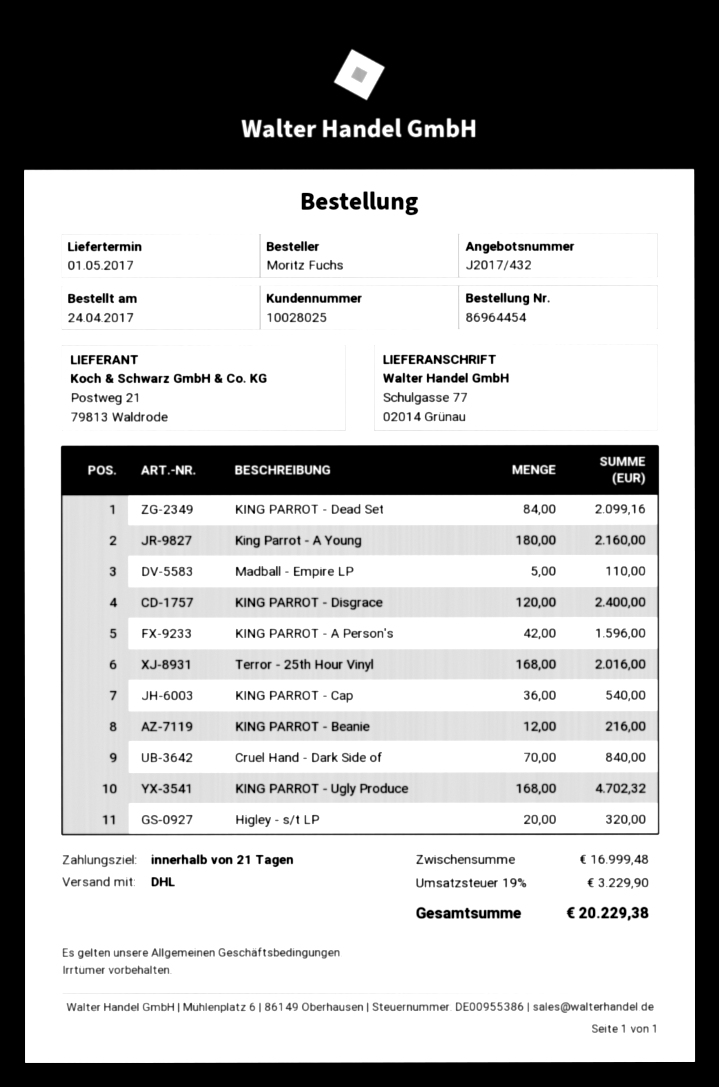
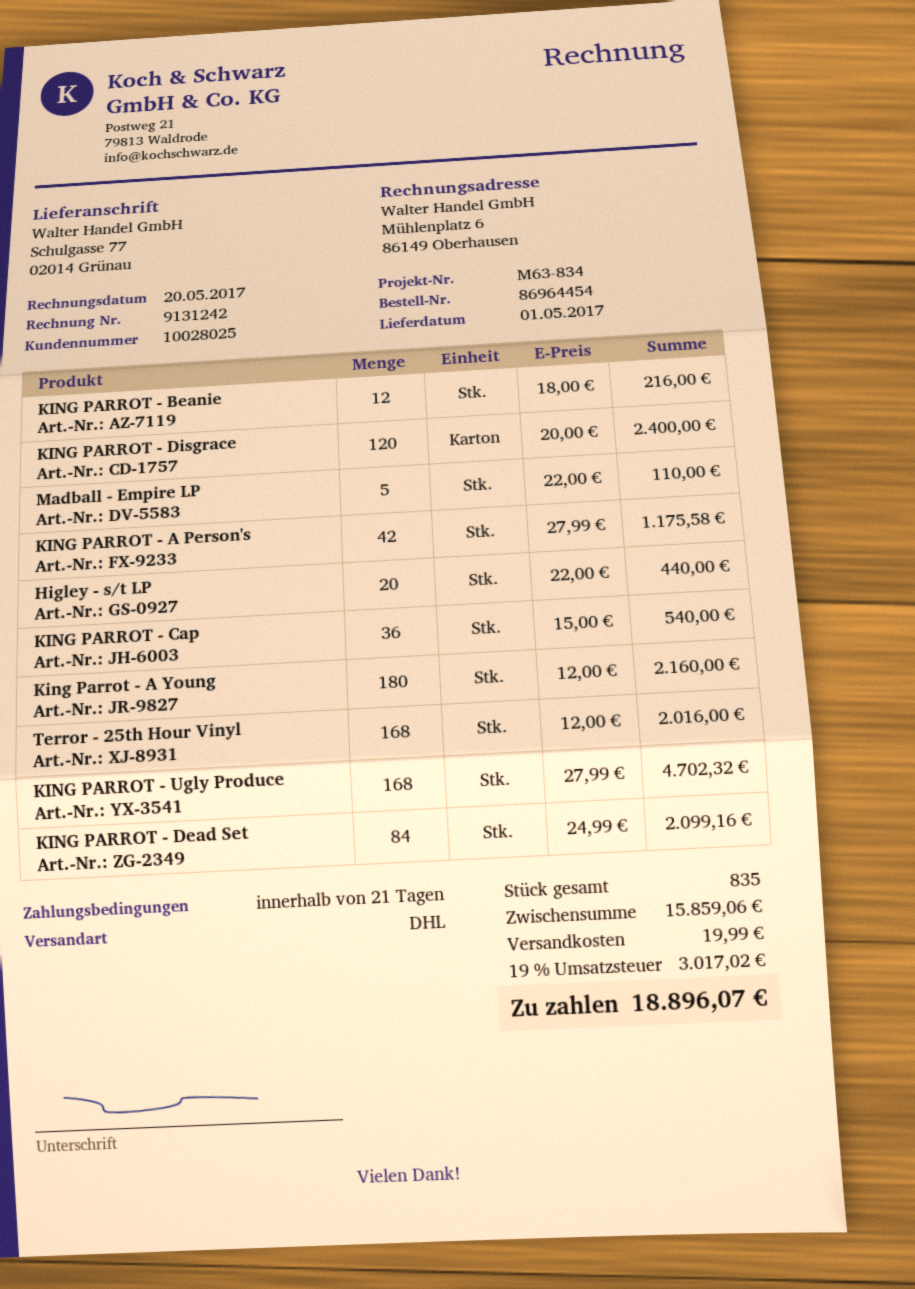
KING PARROT - A Person's: 42 for 1596.00 -> 42 for 1175.58
Cruel Hand - Dark Side of: 70 for 840.00 -> none
Higley - s/t LP: 20 for 320.00 -> 20 for 440.00
subtotal: 16999.48 -> 15859.06
shipping: none -> 19.99
tax: 19% = 3229.90 -> 19% = 3017.02
total: 20229.38 -> 18896.07

